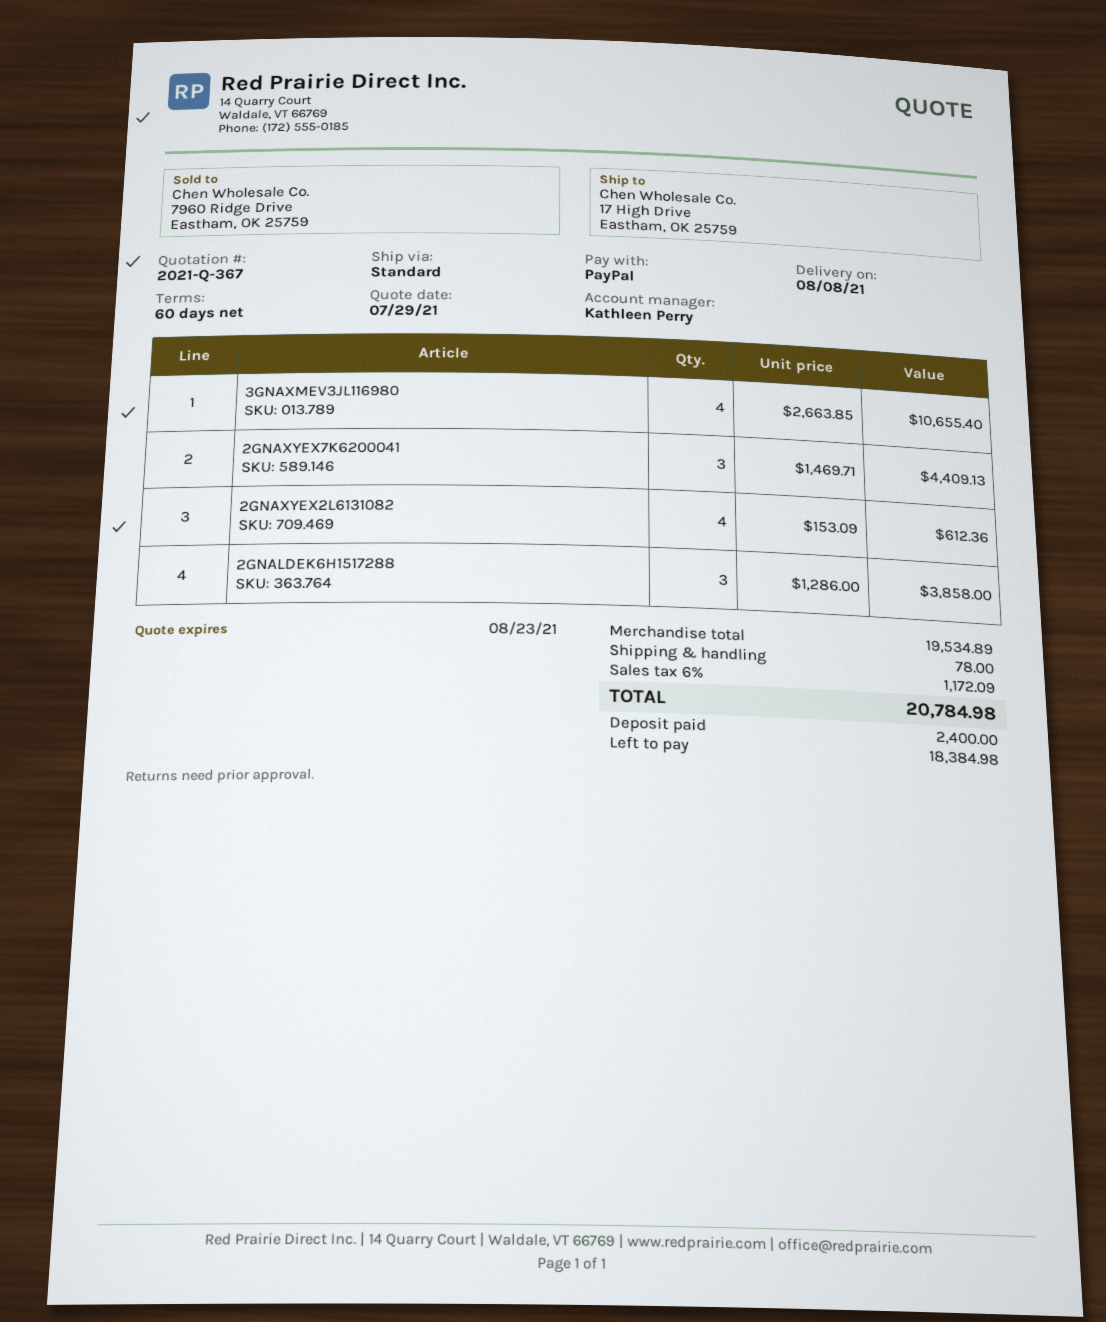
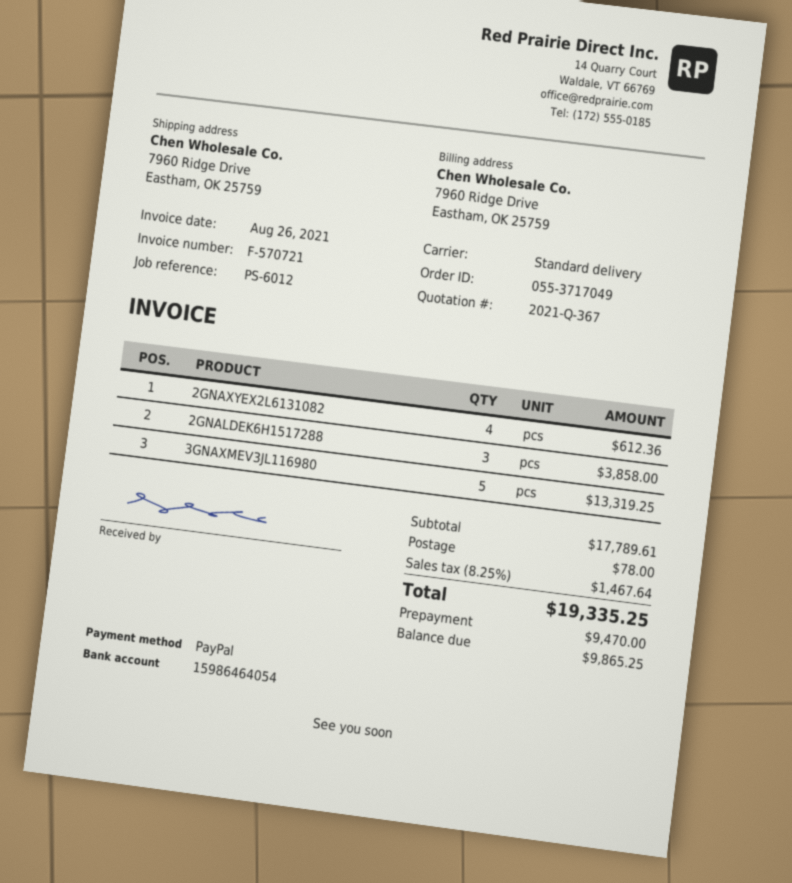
ship to: 17 High Drive, Eastham, OK 25759 -> 7960 Ridge Drive, Eastham, OK 25759
3GNAXMEV3JL116980: 4 for 10655.40 -> 5 for 13319.25
2GNAXYEX7K6200041: 3 for 4409.13 -> none
subtotal: 19534.89 -> 17789.61
tax: 6% = 1172.09 -> 8.25% = 1467.64
total: 20784.98 -> 19335.25
deposit: 2400.00 -> 9470.00
balance: 18384.98 -> 9865.25

